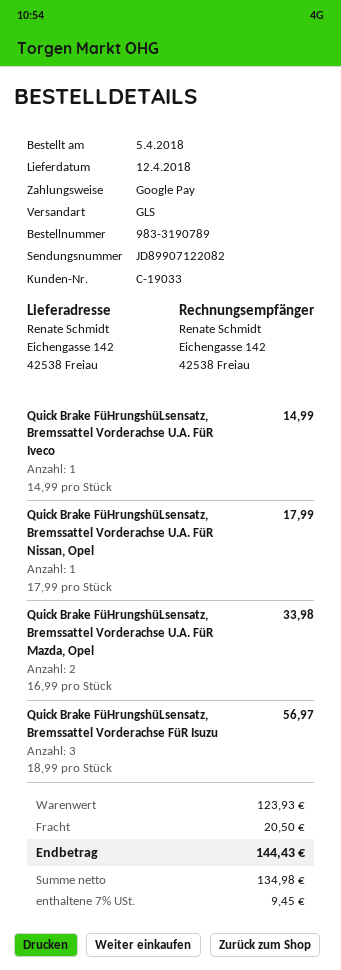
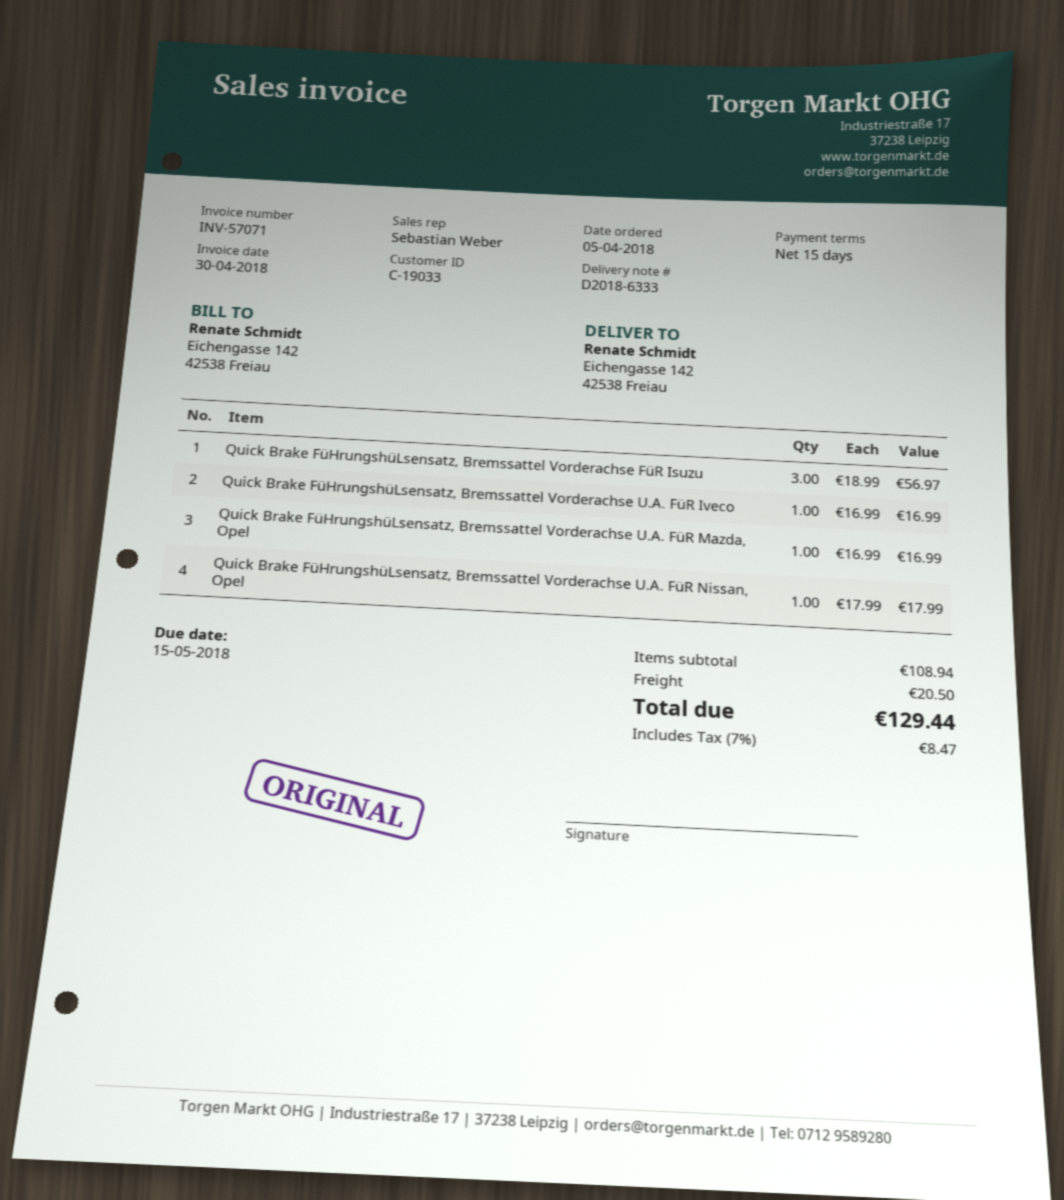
Quick Brake FüHrungshüLsensatz, Bremssattel Vorderachse U.A. FüR Iveco: 1 x 14.99 = 14.99 -> 1 x 16.99 = 16.99
Quick Brake FüHrungshüLsensatz, Bremssattel Vorderachse U.A. FüR Mazda, Opel: 2 x 16.99 = 33.98 -> 1 x 16.99 = 16.99
subtotal: 123.93 -> 108.94
tax: 7% = 9.45 -> 7% = 8.47
total: 144.43 -> 129.44

